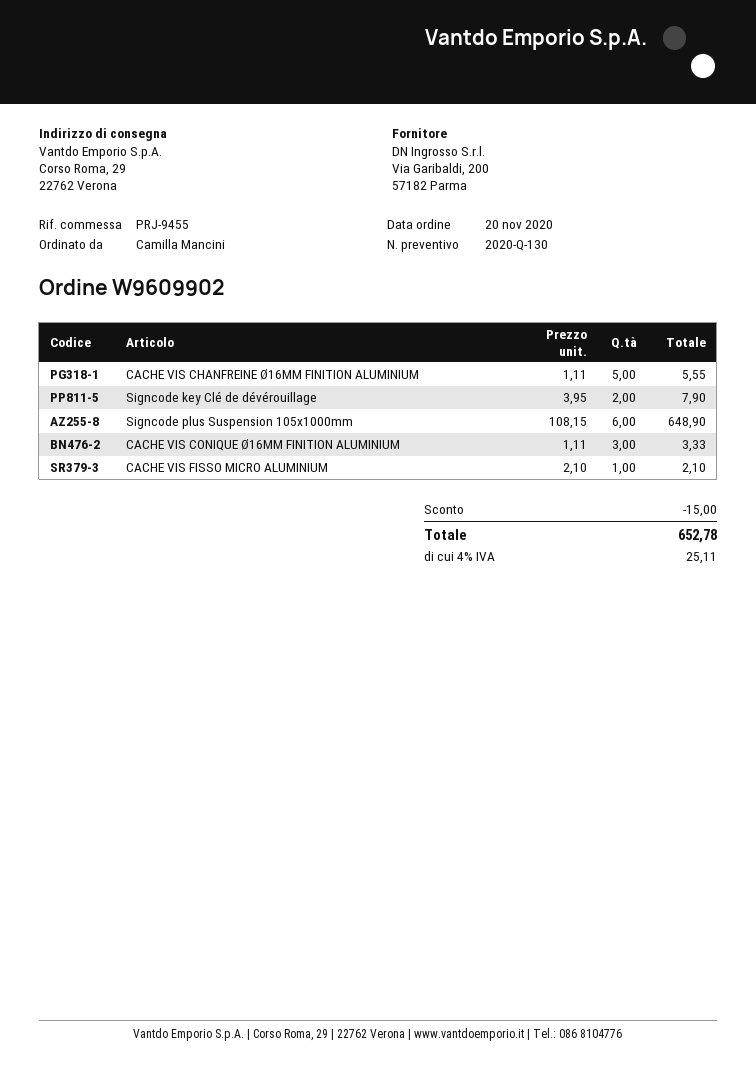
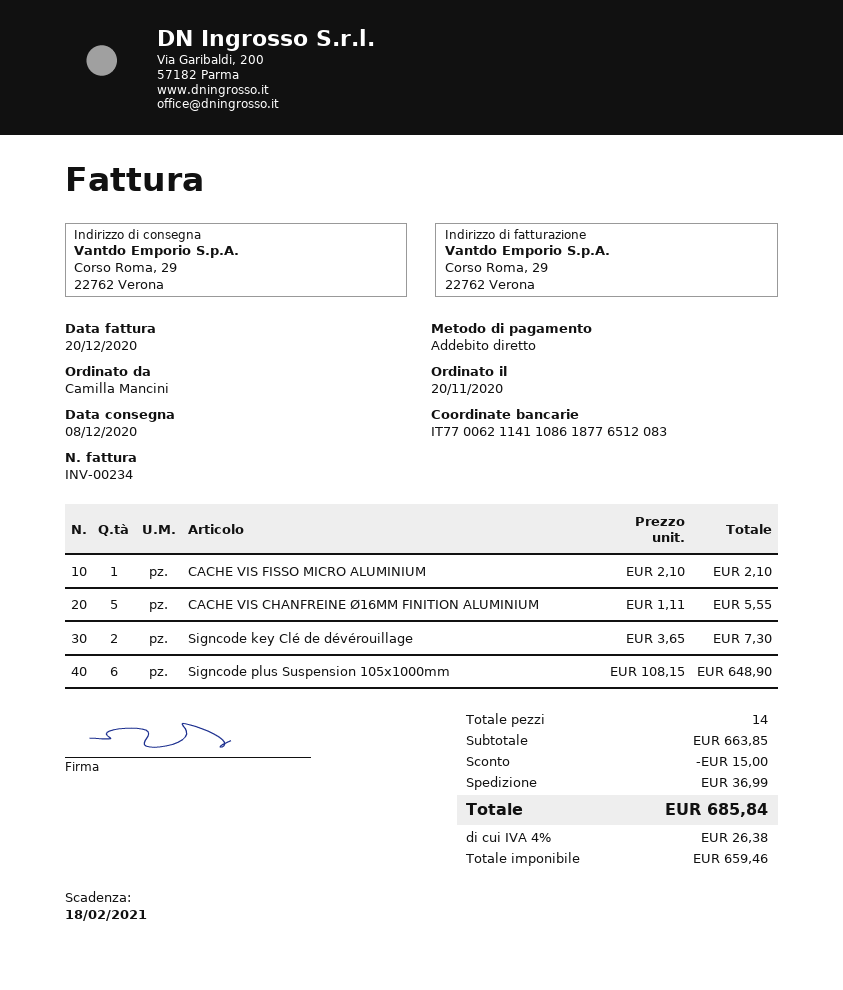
Signcode key Clé de dévérouillage: 2 x 3.95 = 7.90 -> 2 x 3.65 = 7.30
CACHE VIS CONIQUE Ø16MM FINITION ALUMINIUM: 3 x 1.11 = 3.33 -> none
shipping: none -> 36.99
tax: 4% = 25.11 -> 4% = 26.38
total: 652.78 -> 685.84

